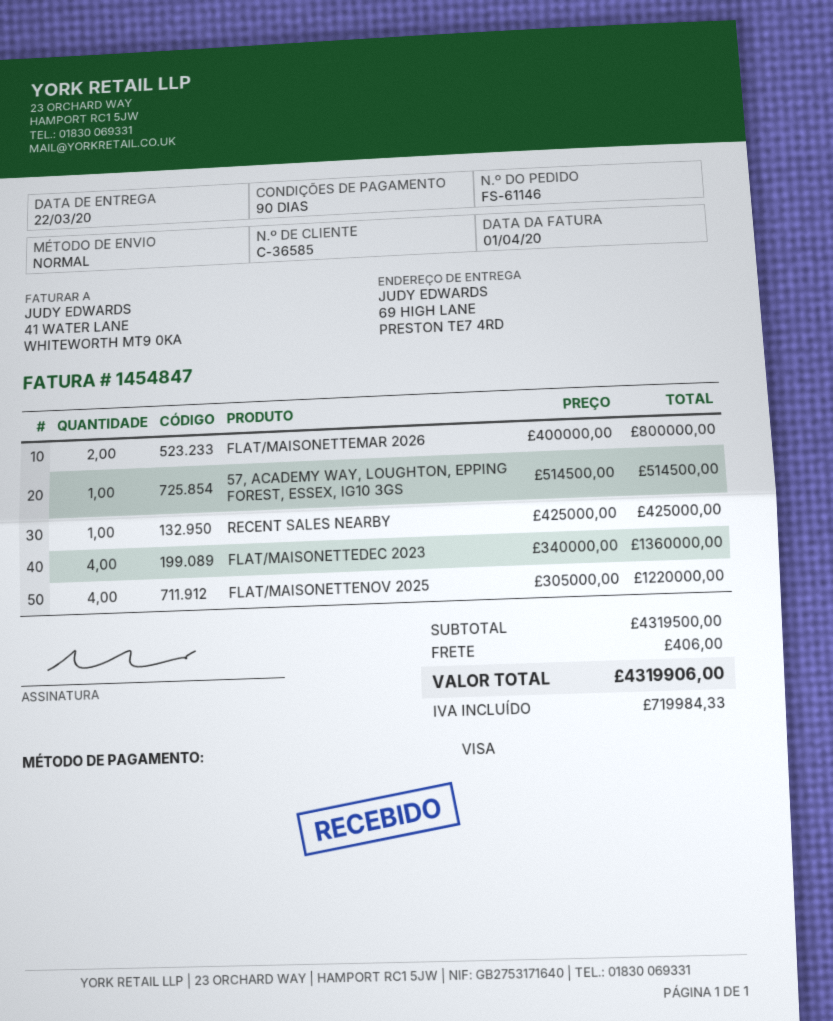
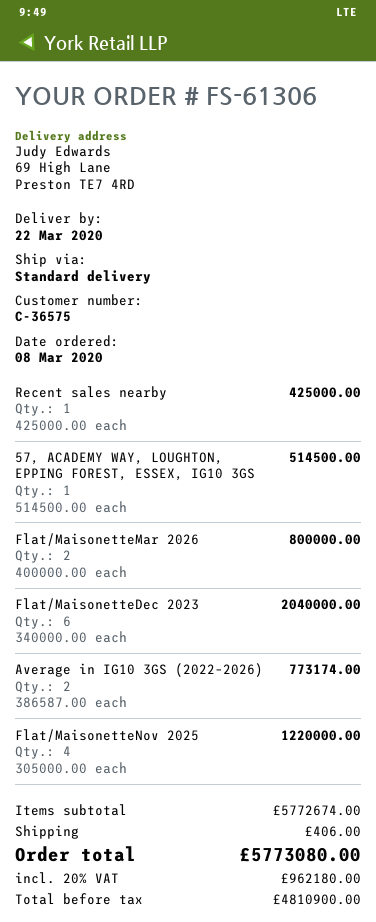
order number: FS-61146 -> FS-61306
customer number: C-36585 -> C-36575
FLAT/MAISONETTEDEC 2023: 4 x 340000.00 = 1360000.00 -> 6 x 340000.00 = 2040000.00
Average in IG10 3GS (2022–2026): none -> 2 x 386587.00 = 773174.00
subtotal: 4319500.00 -> 5772674.00
tax: 719984.33 -> 962180.00
total: 4319906.00 -> 5773080.00

